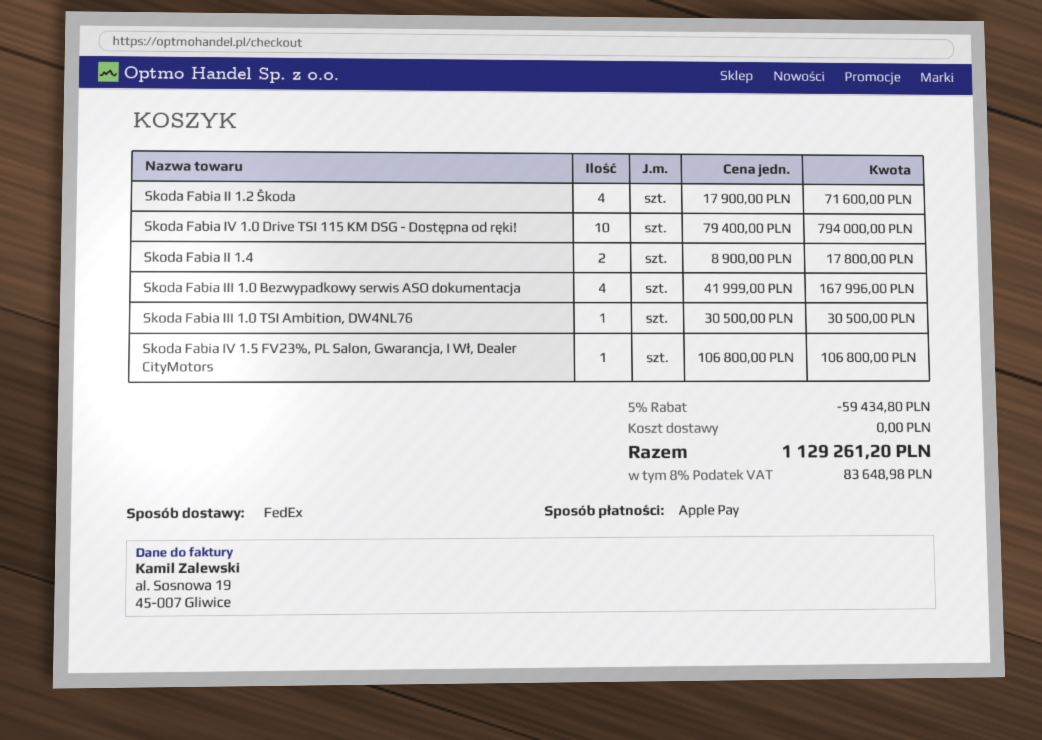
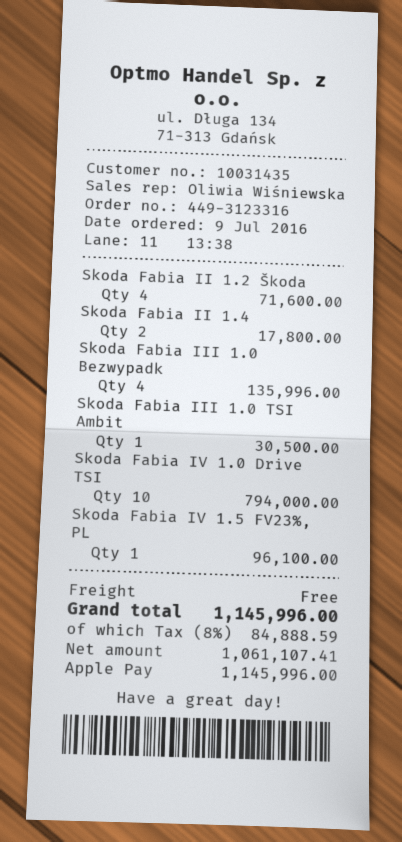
Skoda Fabia III 1.0 Bezwypadkowy serwis ASO dokumentacja: 4 for 167996.00 -> 4 for 135996.00
Skoda Fabia IV 1.5 FV23%, PL Salon, Gwarancja, I Wł, Dealer CityMotors: 1 for 106800.00 -> 1 for 96100.00
discount: 5% = 59434.80 -> none
tax: 8% = 83648.98 -> 8% = 84888.59
total: 1129261.20 -> 1145996.00

